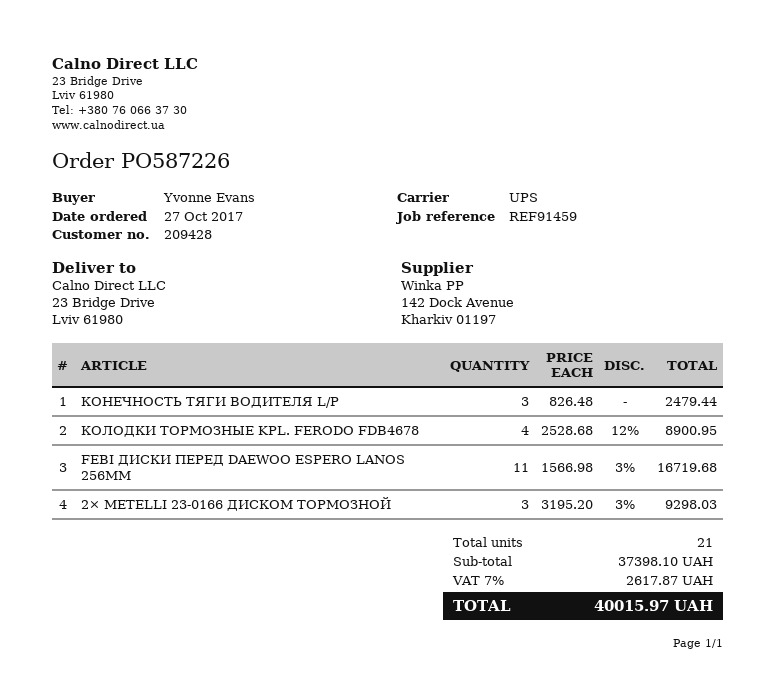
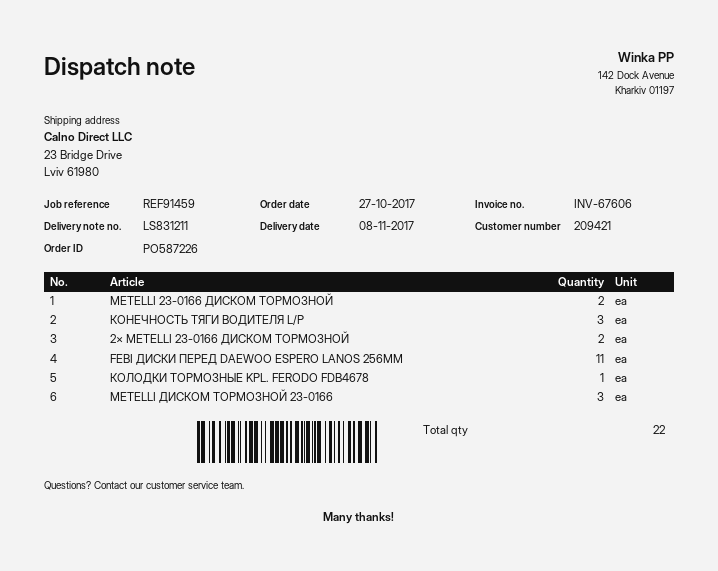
customer number: 209428 -> 209421
КОЛОДКИ ТОРМОЗНЫЕ KPL. FERODO FDB4678: 4 -> 1
2× METELLI 23-0166 ДИСКОМ ТОРМОЗНОЙ: 3 -> 2
METELLI 23-0166 ДИСКОМ ТОРМОЗНОЙ: none -> 2
METELLI ДИСКОМ ТОРМОЗНОЙ 23-0166: none -> 3
total quantity: 21 -> 22

